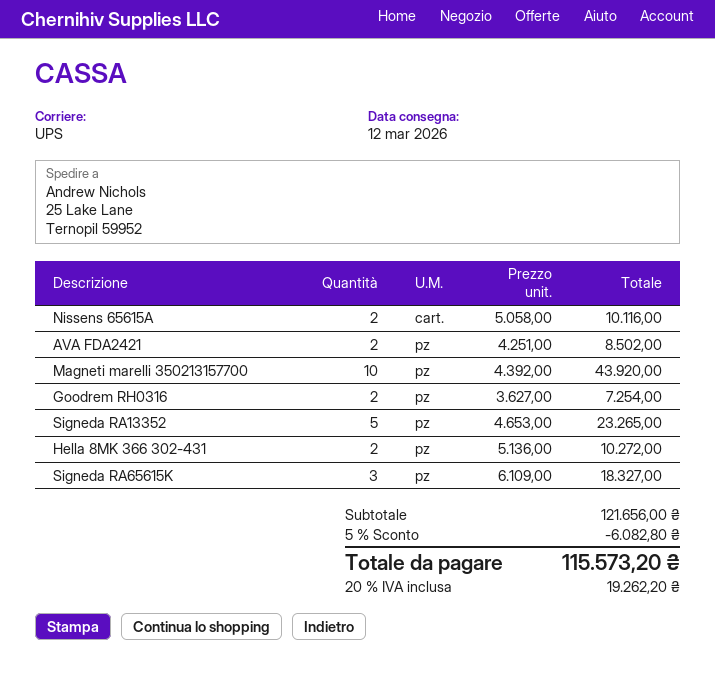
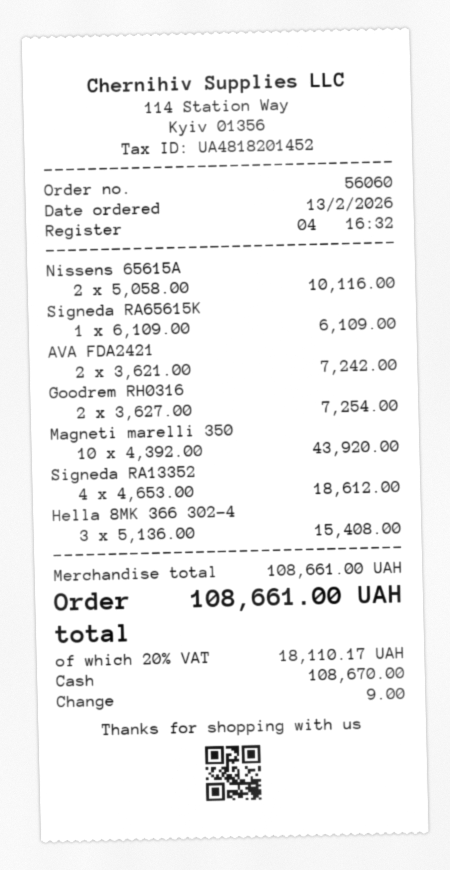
AVA FDA2421: 2 x 4251.00 = 8502.00 -> 2 x 3621.00 = 7242.00
Signeda RA13352: 5 x 4653.00 = 23265.00 -> 4 x 4653.00 = 18612.00
Hella 8MK 366 302-431: 2 x 5136.00 = 10272.00 -> 3 x 5136.00 = 15408.00
Signeda RA65615K: 3 x 6109.00 = 18327.00 -> 1 x 6109.00 = 6109.00
subtotal: 121656.00 -> 108661.00
discount: 5% = 6082.80 -> none
tax: 20% = 19262.20 -> 20% = 18110.17
total: 115573.20 -> 108661.00

